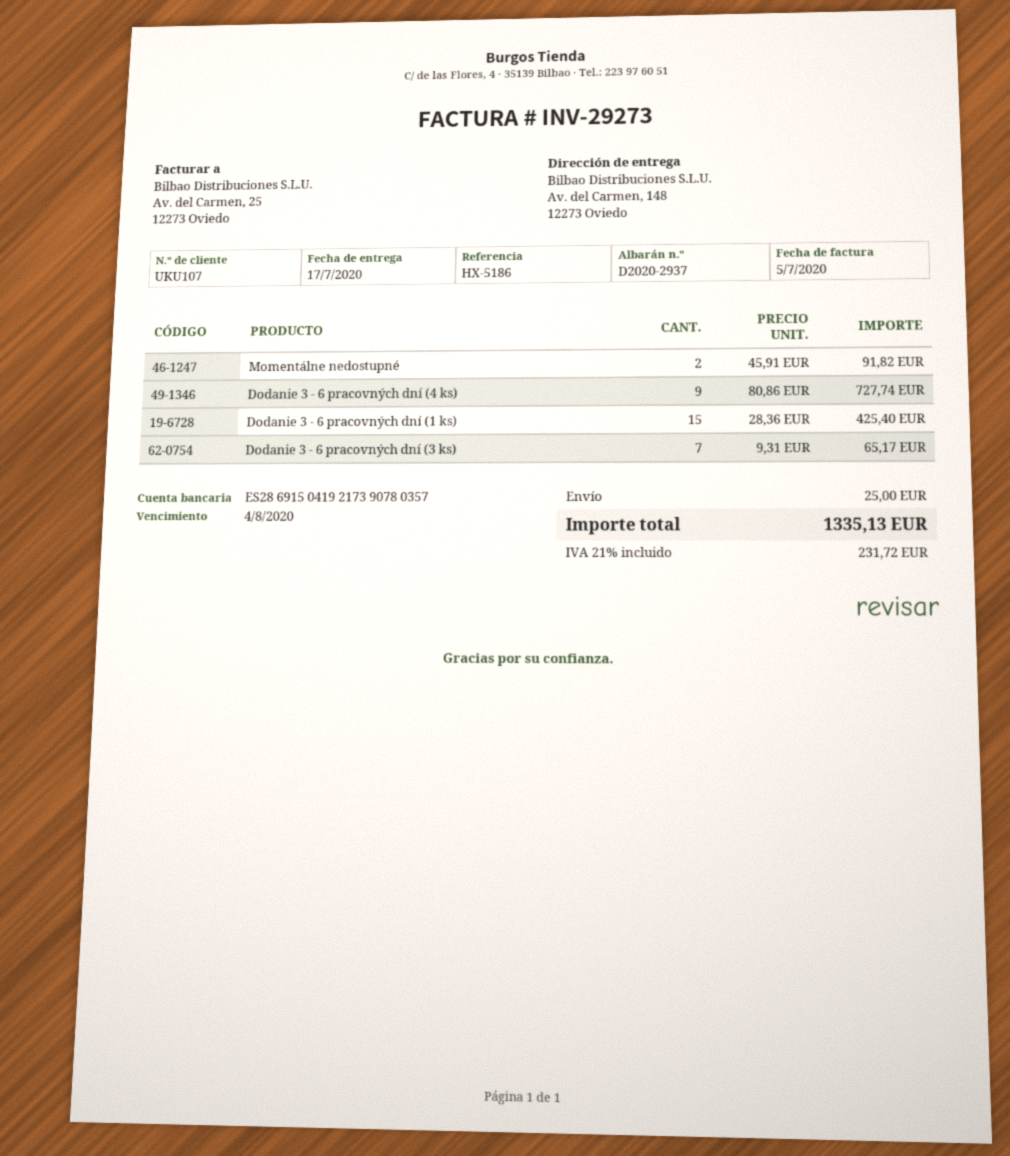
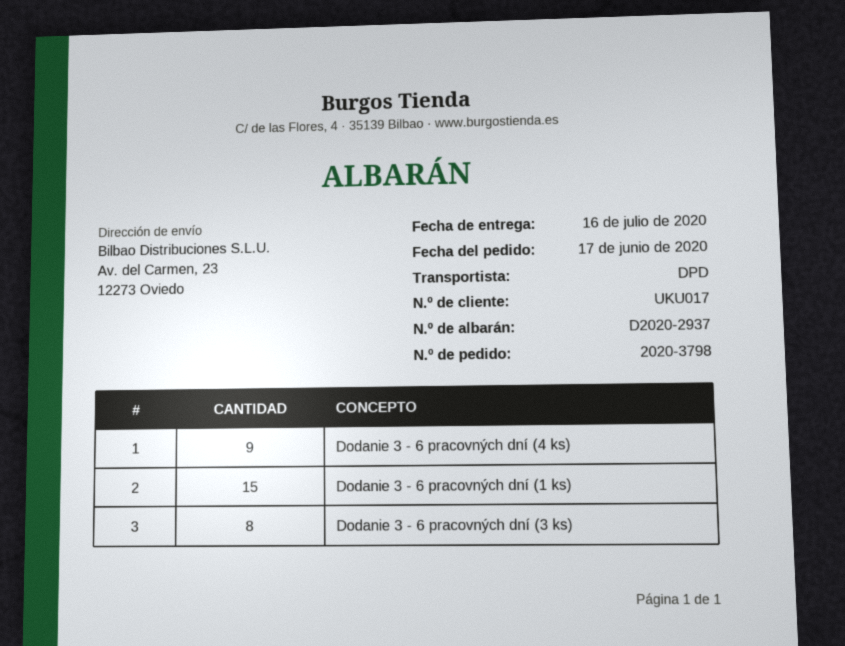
delivery date: 2020-07-17 -> 2020-07-16
customer number: UKU107 -> UKU017
ship to: Av. del Carmen, 148, 12273 Oviedo -> Av. del Carmen, 23, 12273 Oviedo
Momentálne nedostupné: 2 -> none
Dodanie 3 - 6 pracovných dní (3 ks): 7 -> 8

